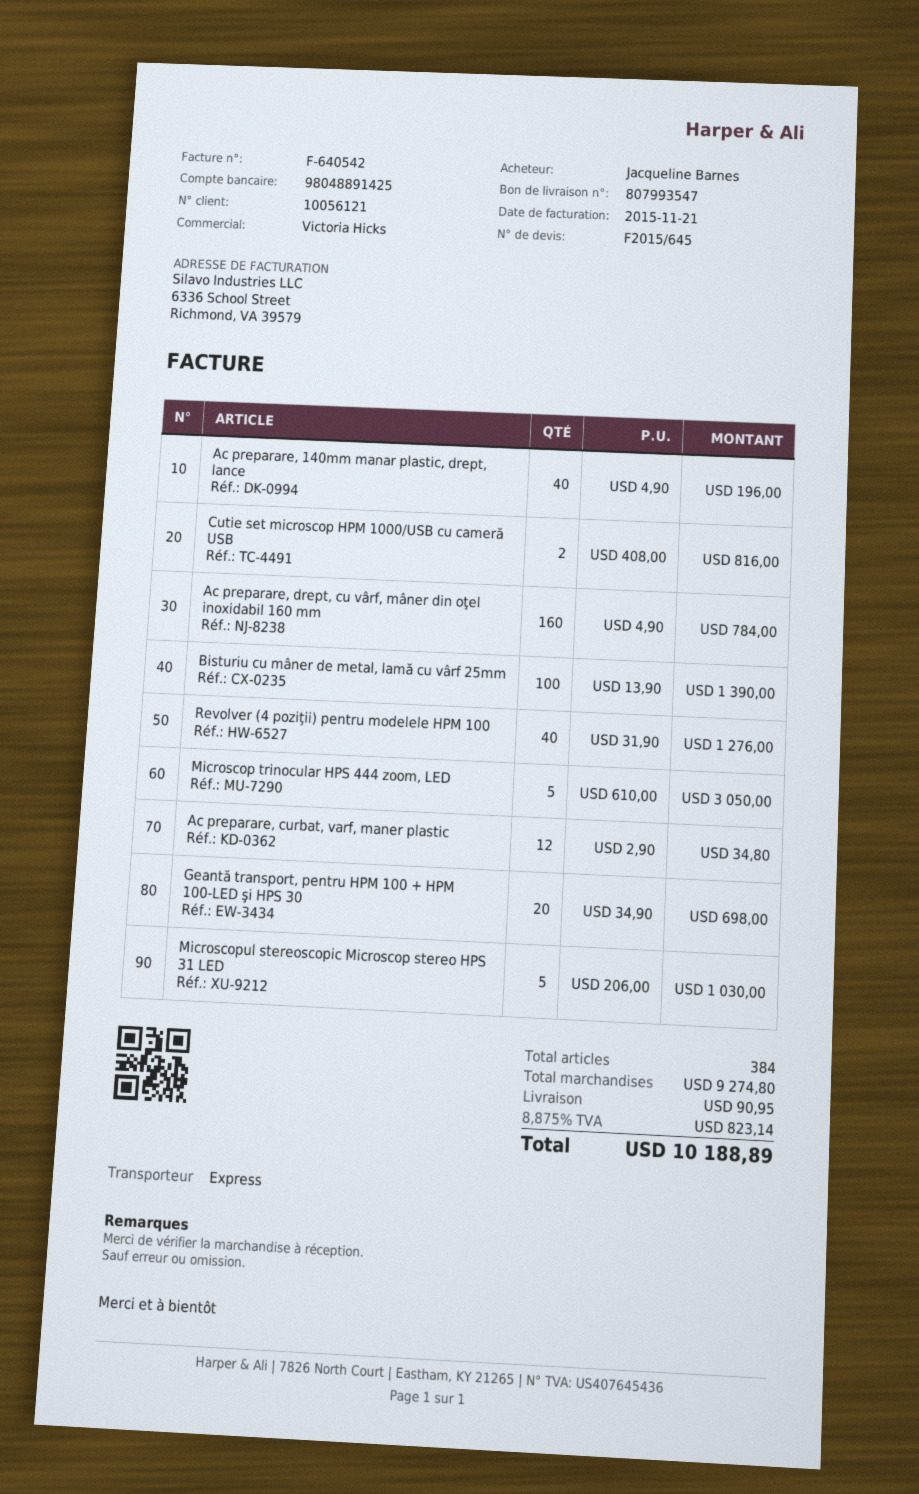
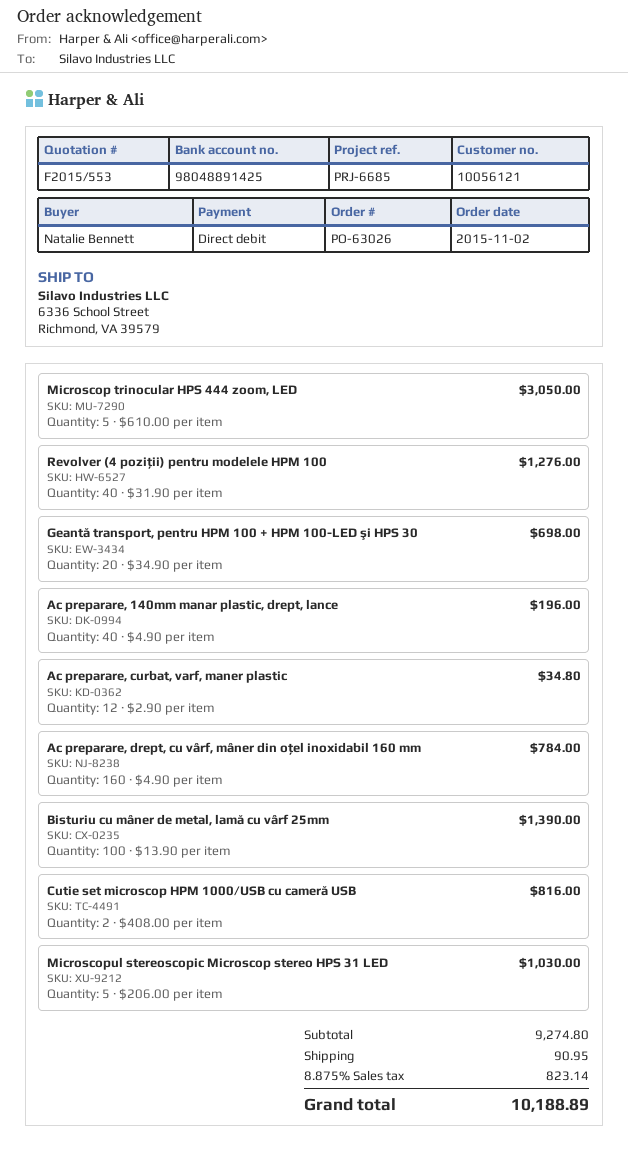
quote number: F2015/645 -> F2015/553
ordered by: Jacqueline Barnes -> Natalie Bennett

